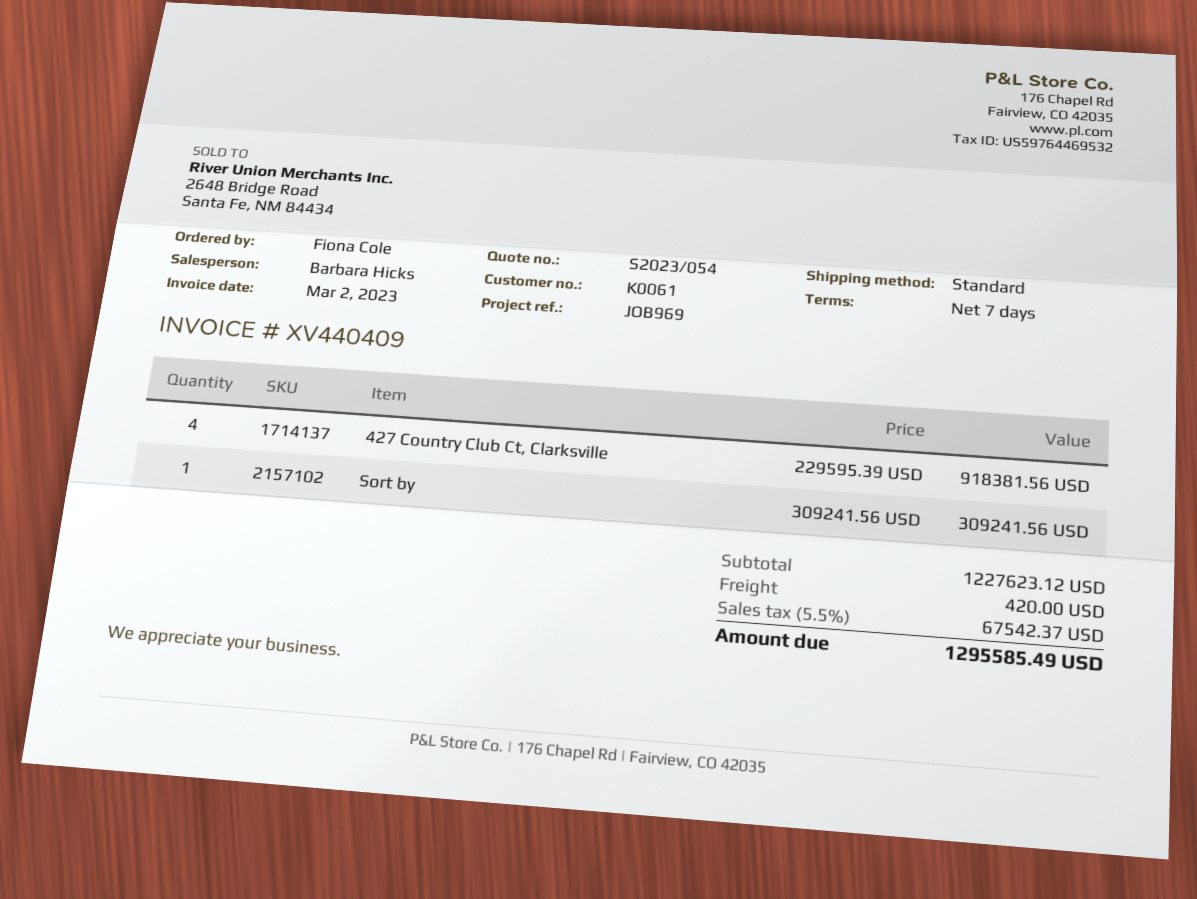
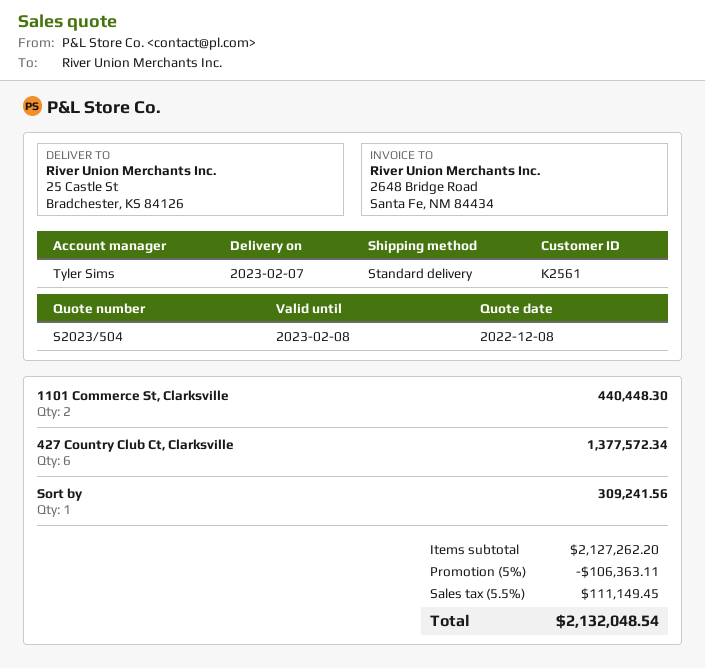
quote number: S2023/054 -> S2023/504
customer number: K0061 -> K2561
sales rep: Barbara Hicks -> Tyler Sims
427 Country Club Ct, Clarksville: 4 for 918381.56 -> 6 for 1377572.34
1101 Commerce St, Clarksville: none -> 2 for 440448.30
subtotal: 1227623.12 -> 2127262.20
discount: none -> 5% = 106363.11
shipping: 420.00 -> none
tax: 5.5% = 67542.37 -> 5.5% = 111149.45
total: 1295585.49 -> 2132048.54

